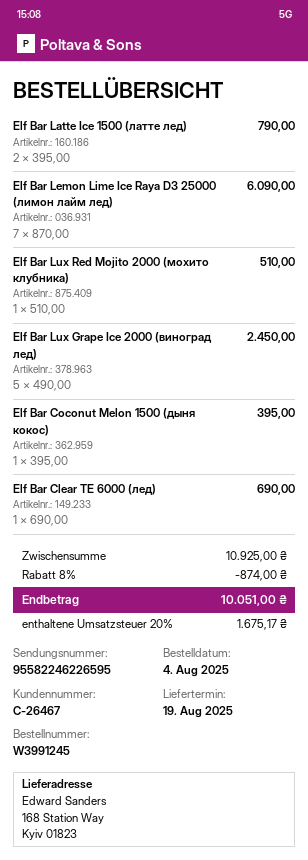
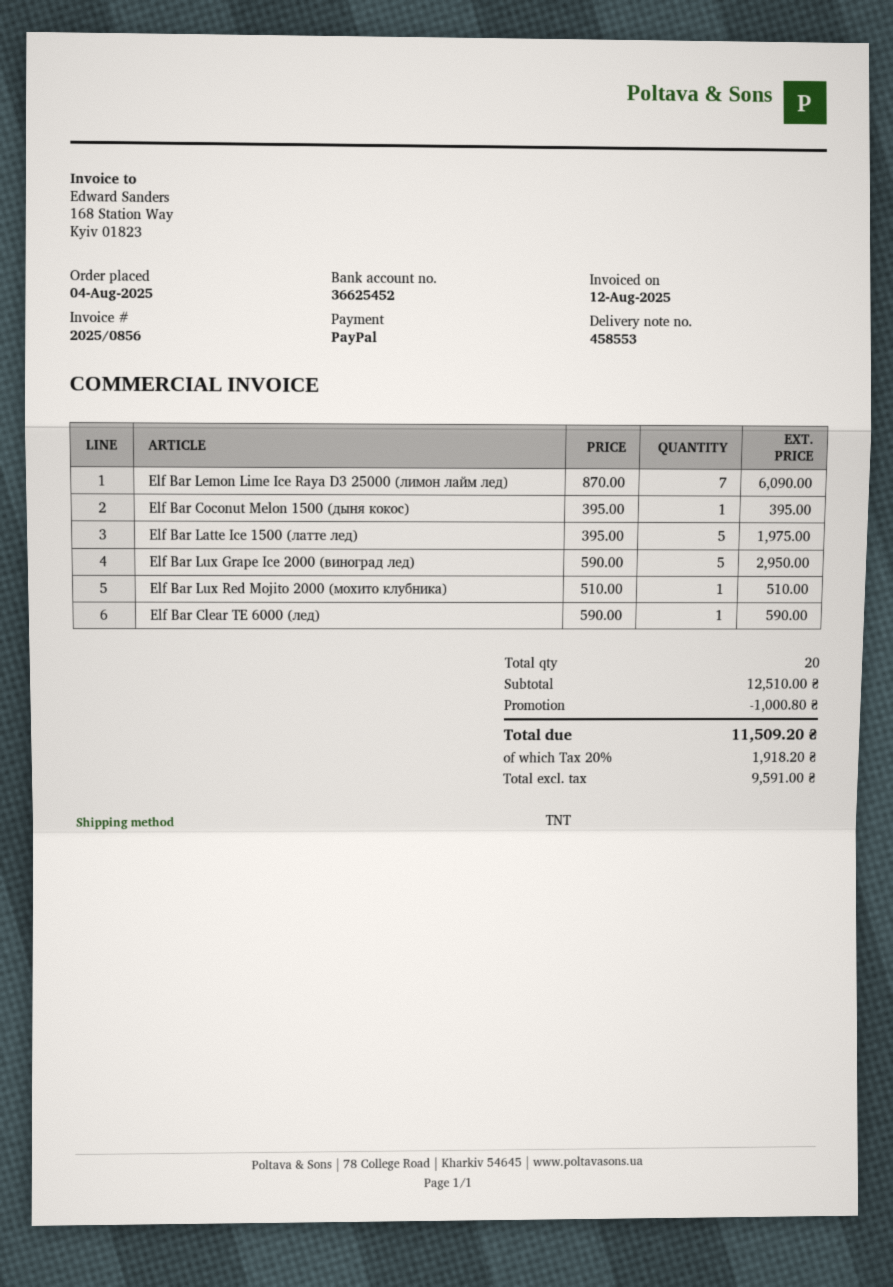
Elf Bar Latte Ice 1500 (латте лед): 2 x 395.00 = 790.00 -> 5 x 395.00 = 1975.00
Elf Bar Lux Grape Ice 2000 (виноград лед): 5 x 490.00 = 2450.00 -> 5 x 590.00 = 2950.00
Elf Bar Clear TE 6000 (лед): 1 x 690.00 = 690.00 -> 1 x 590.00 = 590.00
subtotal: 10925.00 -> 12510.00
discount: 874.00 -> 1000.80
tax: 20% = 1675.17 -> 20% = 1918.20
total: 10051.00 -> 11509.20

